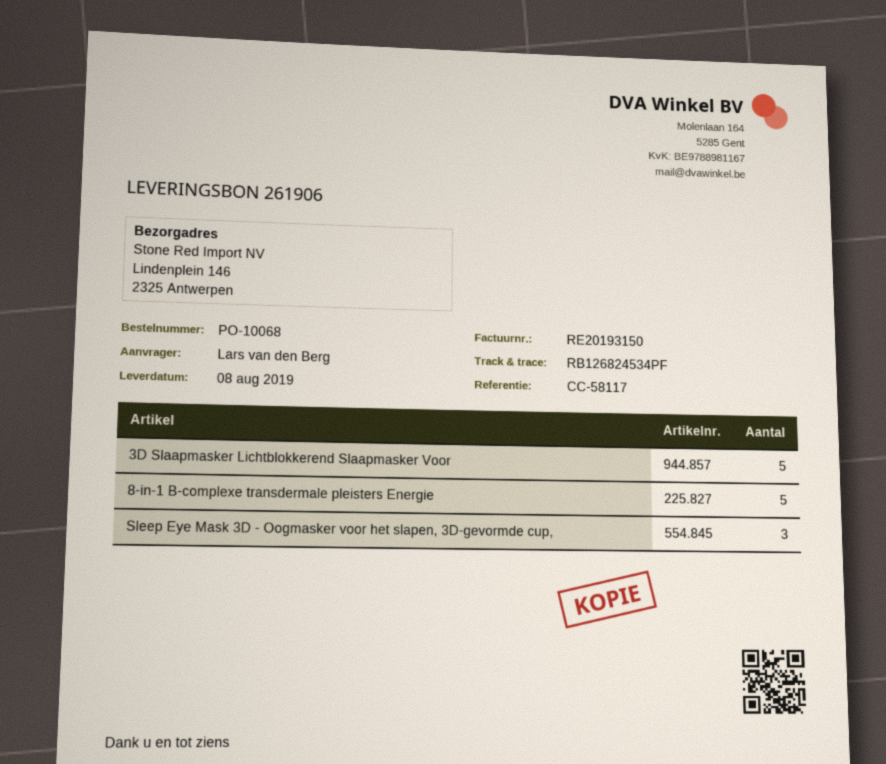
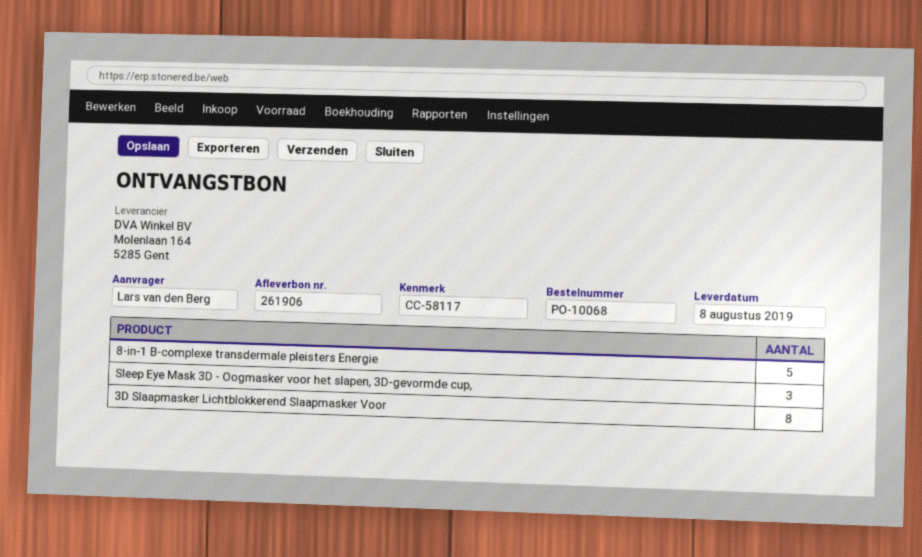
3D Slaapmasker Lichtblokkerend Slaapmasker Voor: 5 -> 8

